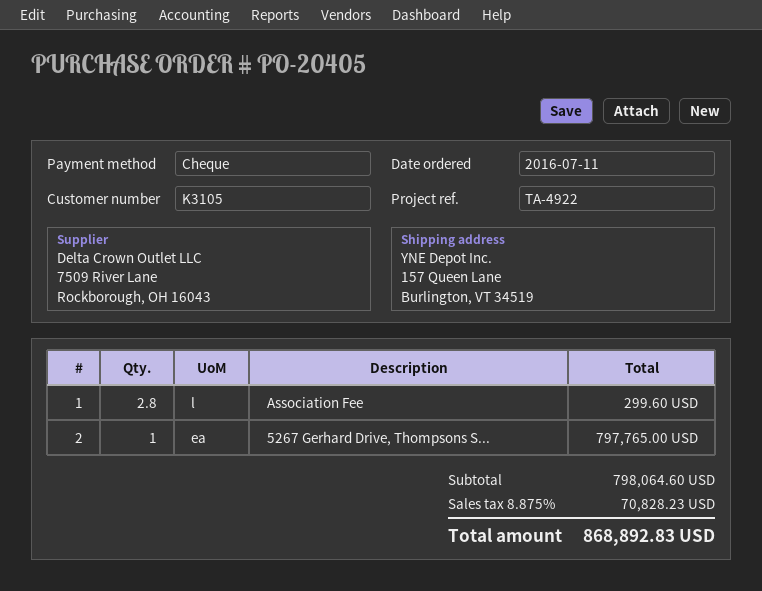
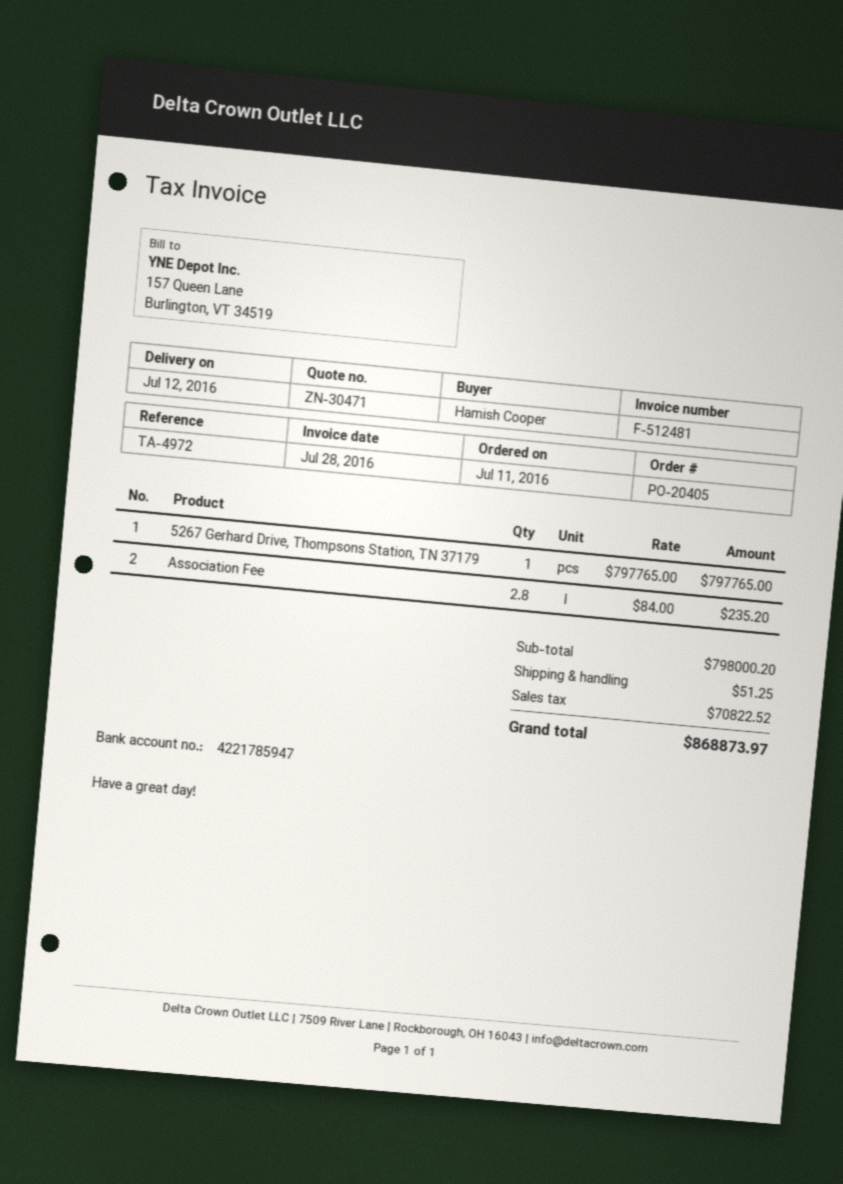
reference: TA-4922 -> TA-4972
Association Fee: 2.8 for 299.60 -> 2.8 for 235.20
subtotal: 798064.60 -> 798000.20
shipping: none -> 51.25
tax: 70828.23 -> 70822.52
total: 868892.83 -> 868873.97

